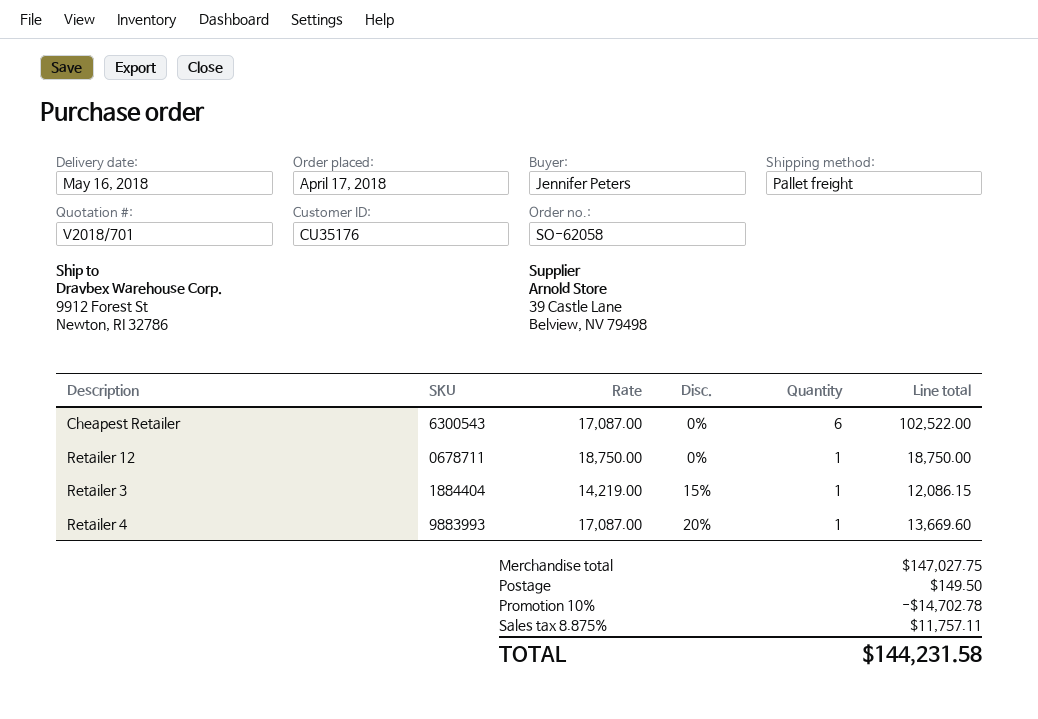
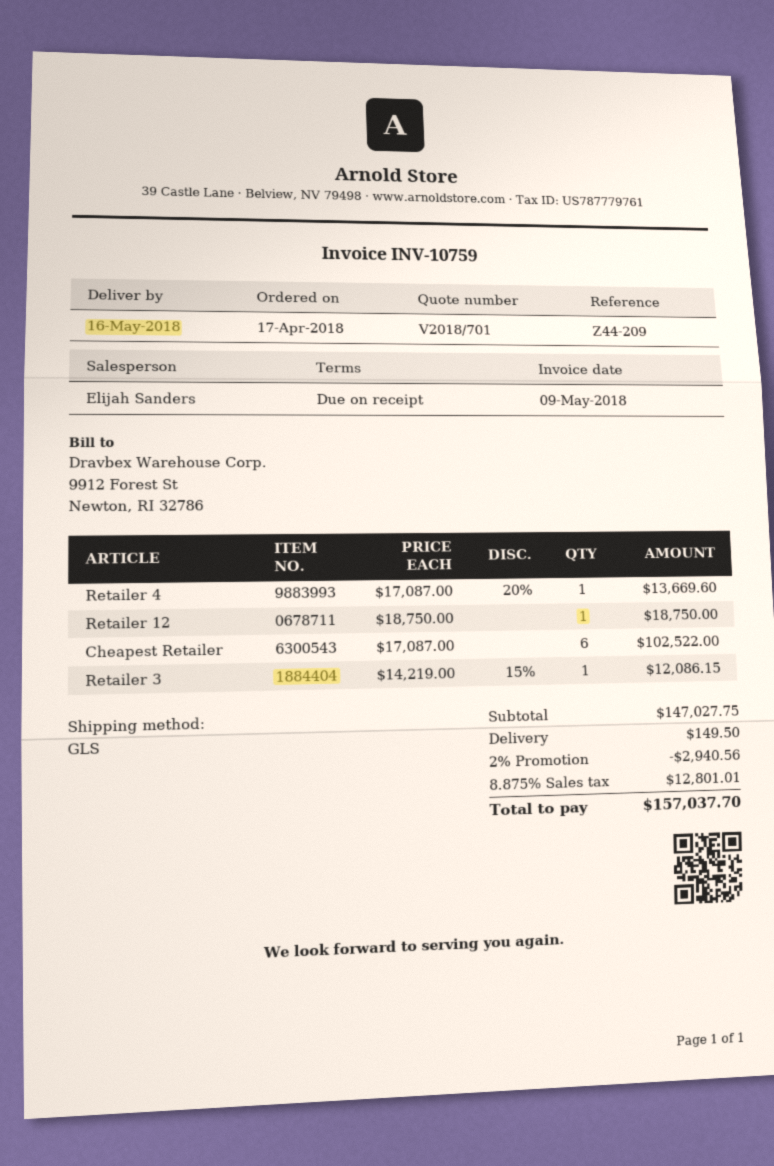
shipping method: pallet freight -> GLS
discount: 10% = 14702.78 -> 2% = 2940.56
tax: 8.875% = 11757.11 -> 8.875% = 12801.01
total: 144231.58 -> 157037.70

